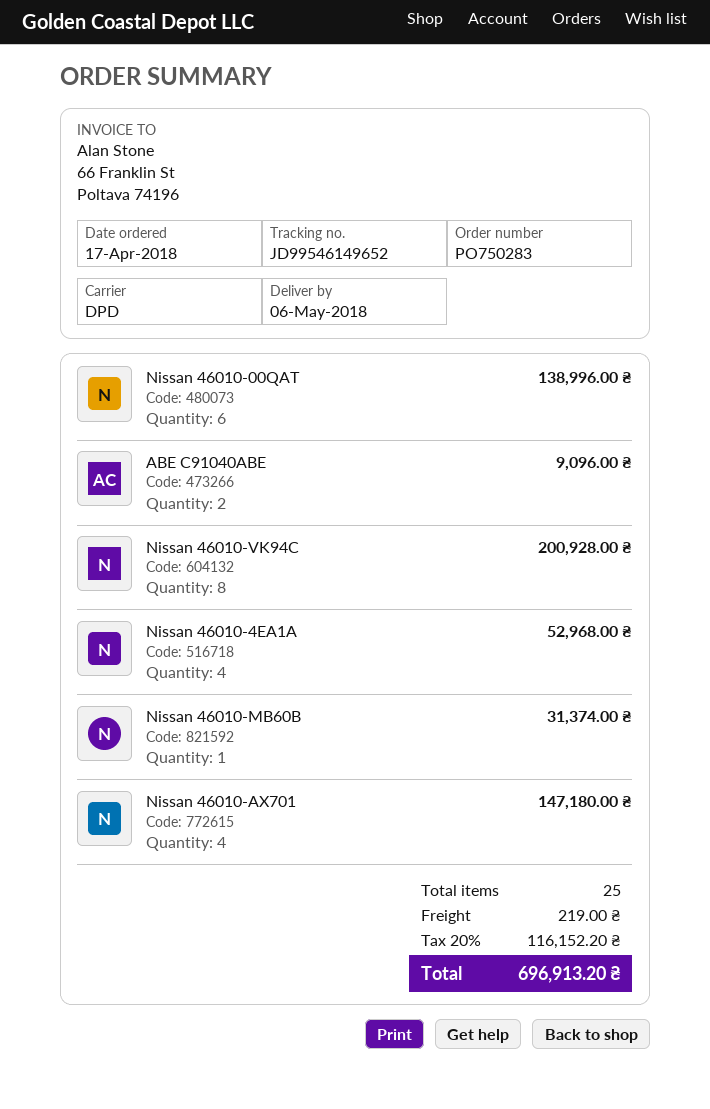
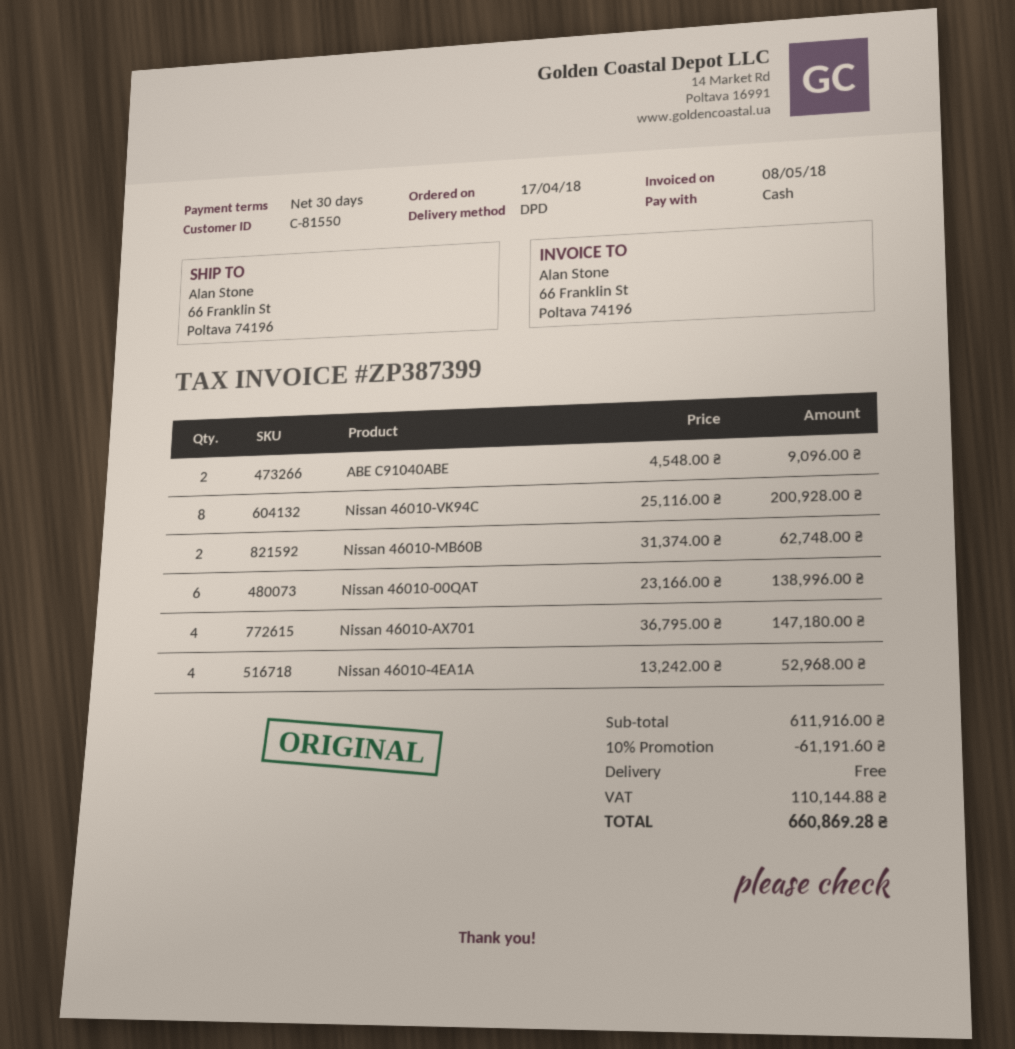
Nissan 46010-MB60B: 1 for 31374.00 -> 2 for 62748.00
discount: none -> 10% = 61191.60
shipping: 219.00 -> 0.00
tax: 116152.20 -> 110144.88
total: 696913.20 -> 660869.28

